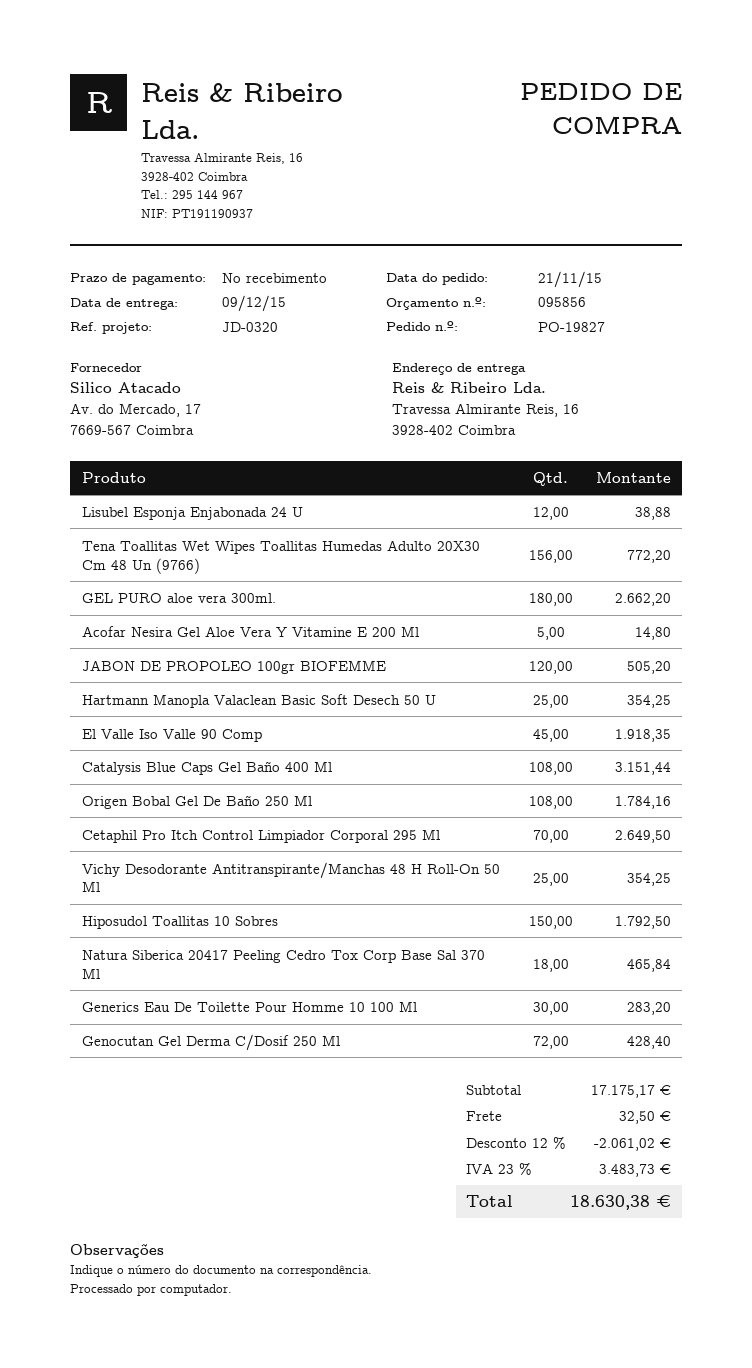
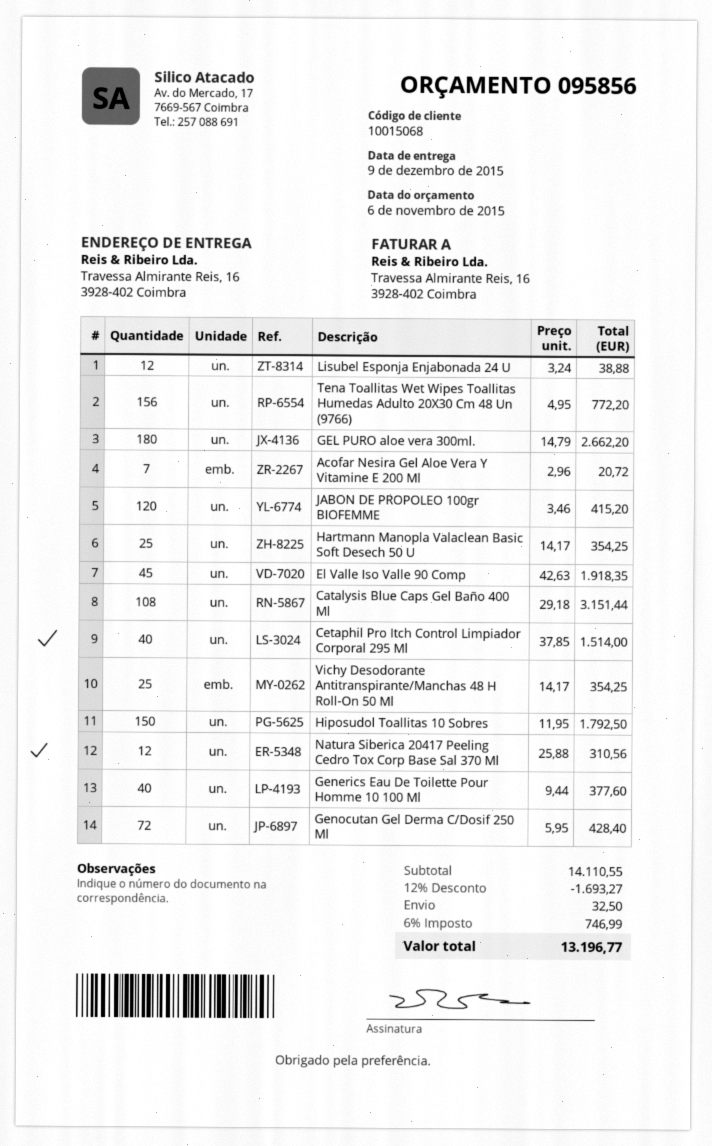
Acofar Nesira Gel Aloe Vera Y Vitamine E 200 Ml: 5 for 14.80 -> 7 for 20.72
JABON DE PROPOLEO 100gr BIOFEMME: 120 for 505.20 -> 120 for 415.20
Origen Bobal Gel De Baño 250 Ml: 108 for 1784.16 -> none
Cetaphil Pro Itch Control Limpiador Corporal 295 Ml: 70 for 2649.50 -> 40 for 1514.00
Natura Siberica 20417 Peeling Cedro Tox Corp Base Sal 370 Ml: 18 for 465.84 -> 12 for 310.56
Generics Eau De Toilette Pour Homme 10 100 Ml: 30 for 283.20 -> 40 for 377.60
subtotal: 17175.17 -> 14110.55
discount: 12% = 2061.02 -> 12% = 1693.27
tax: 23% = 3483.73 -> 6% = 746.99
total: 18630.38 -> 13196.77

